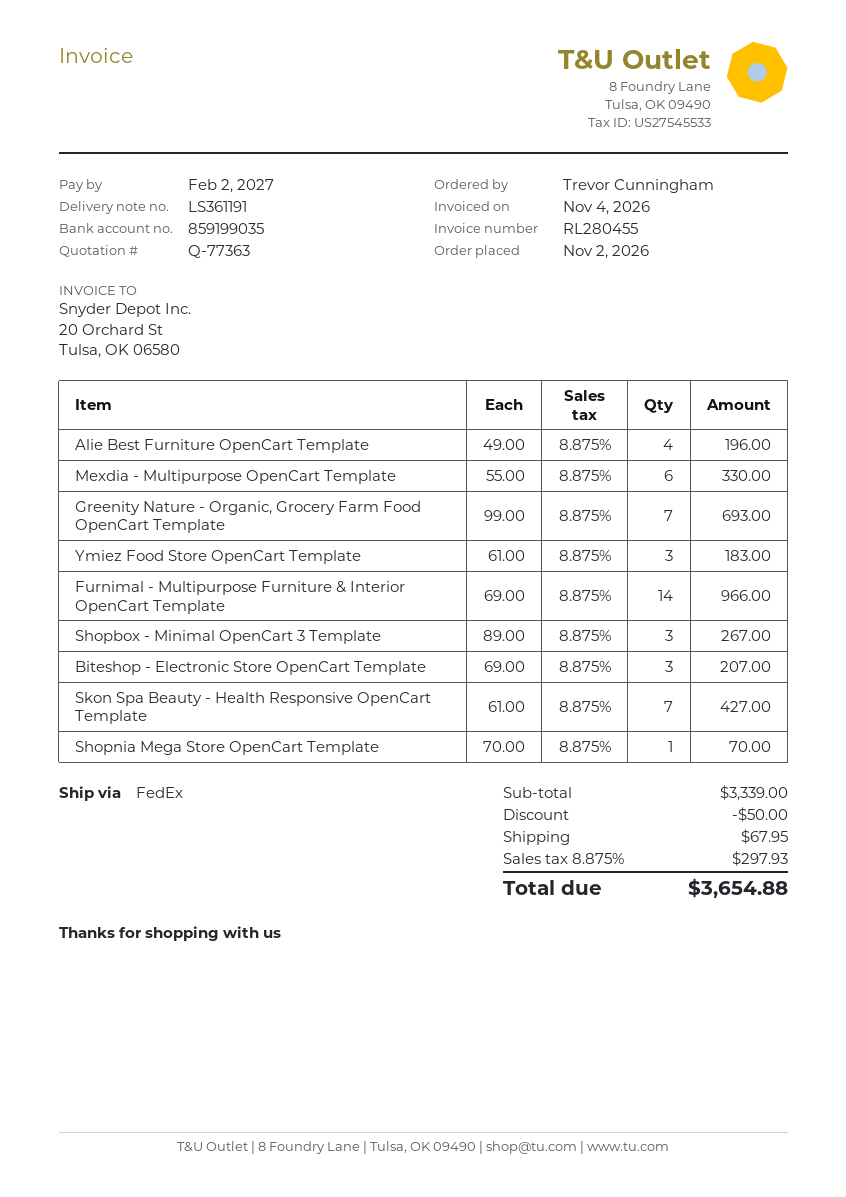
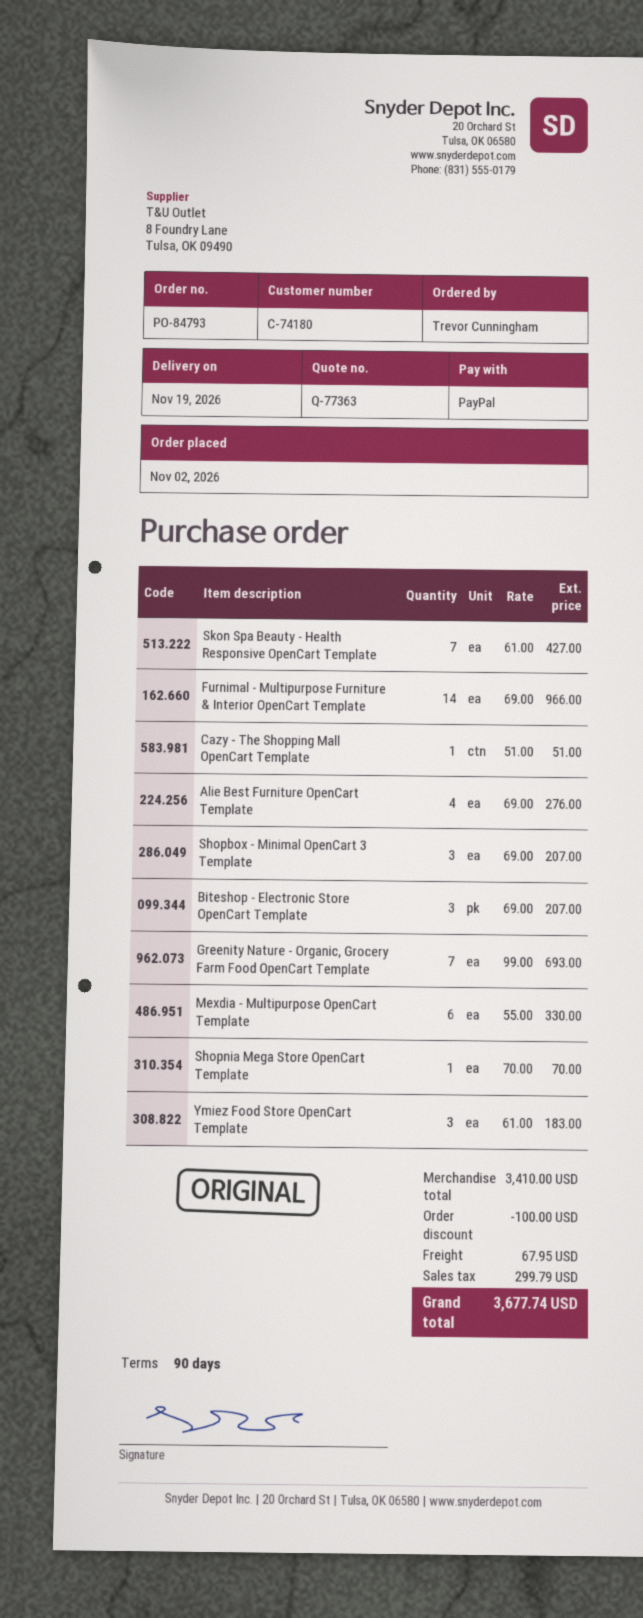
Alie Best Furniture OpenCart Template: 4 x 49.00 = 196.00 -> 4 x 69.00 = 276.00
Shopbox - Minimal OpenCart 3 Template: 3 x 89.00 = 267.00 -> 3 x 69.00 = 207.00
Cazy - The Shopping Mall OpenCart Template: none -> 1 x 51.00 = 51.00
subtotal: 3339.00 -> 3410.00
discount: 50.00 -> 100.00
tax: 297.93 -> 299.79
total: 3654.88 -> 3677.74

